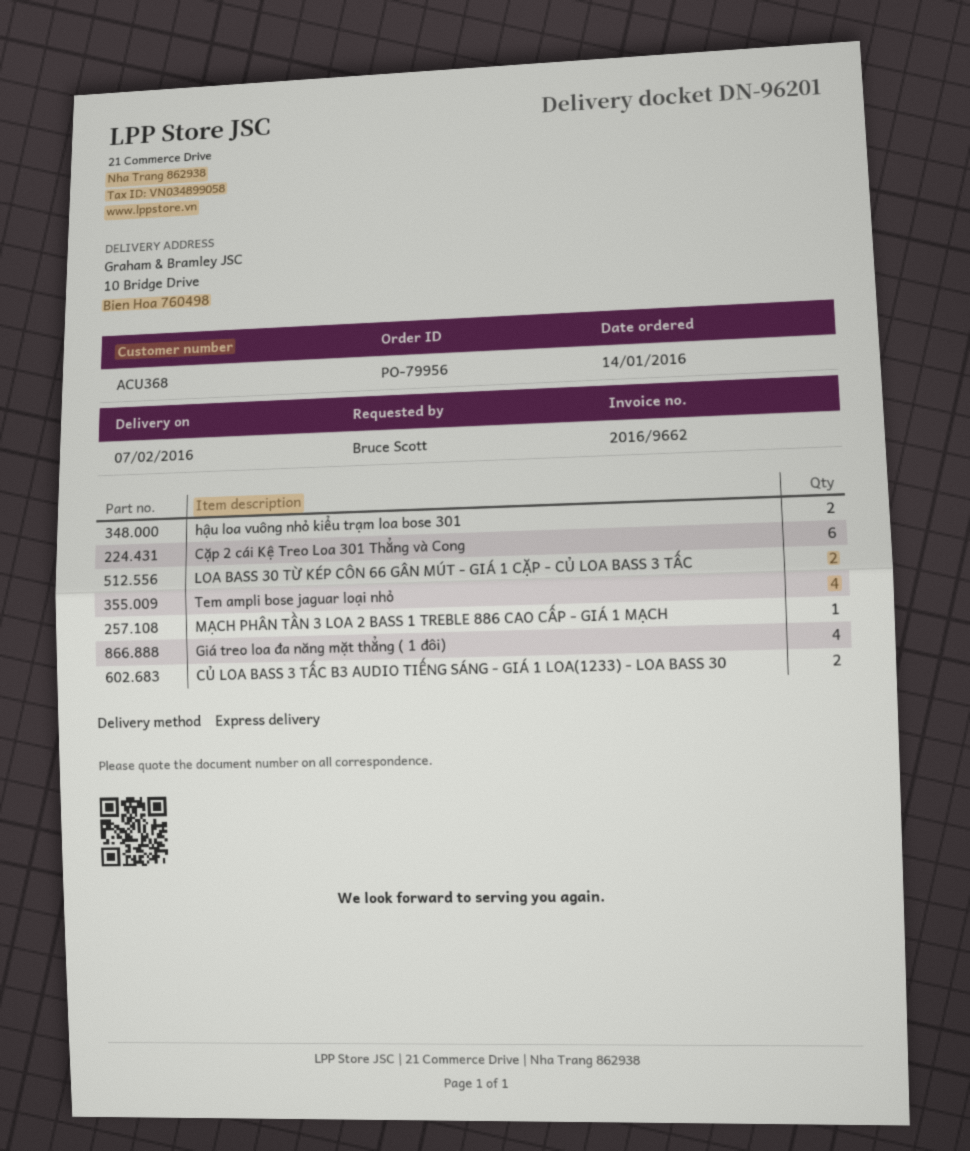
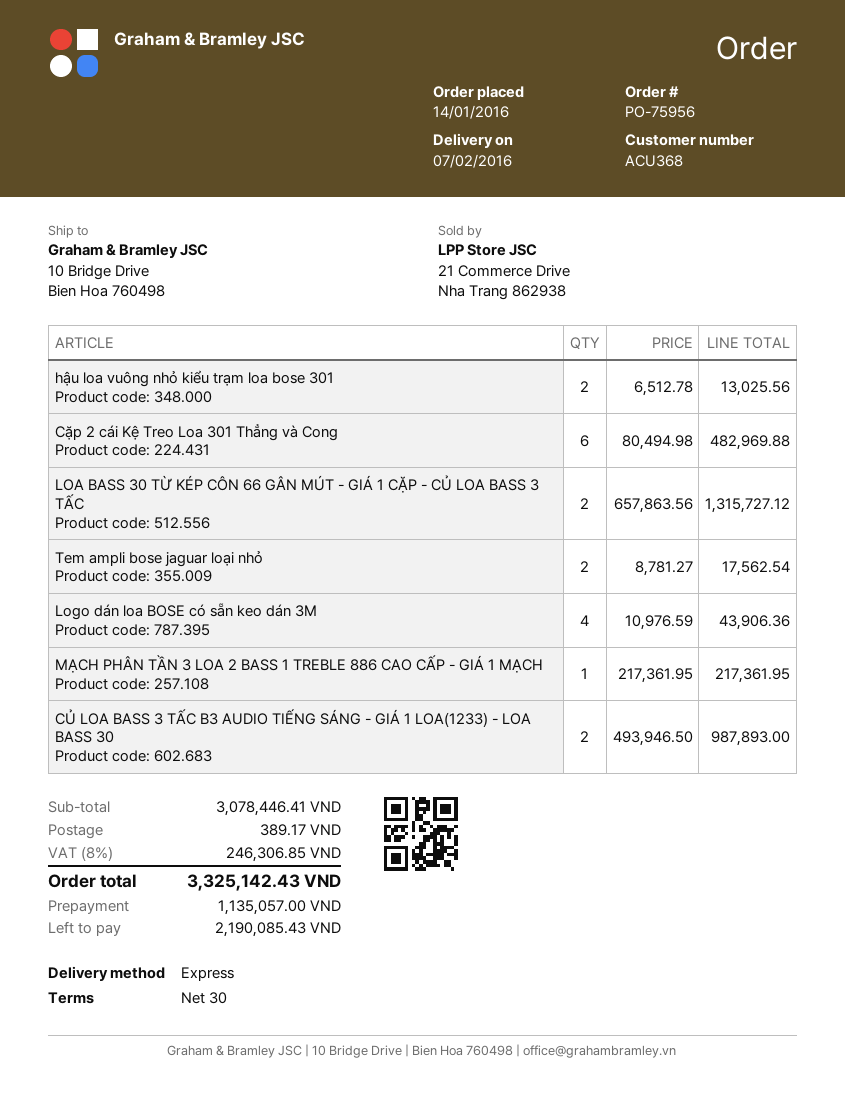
order number: PO-79956 -> PO-75956
Tem ampli bose jaguar loại nhỏ: 4 -> 2
Giá treo loa đa năng mặt thẳng ( 1 đôi): 4 -> none
Logo dán loa BOSE có sẵn keo dán 3M: none -> 4

